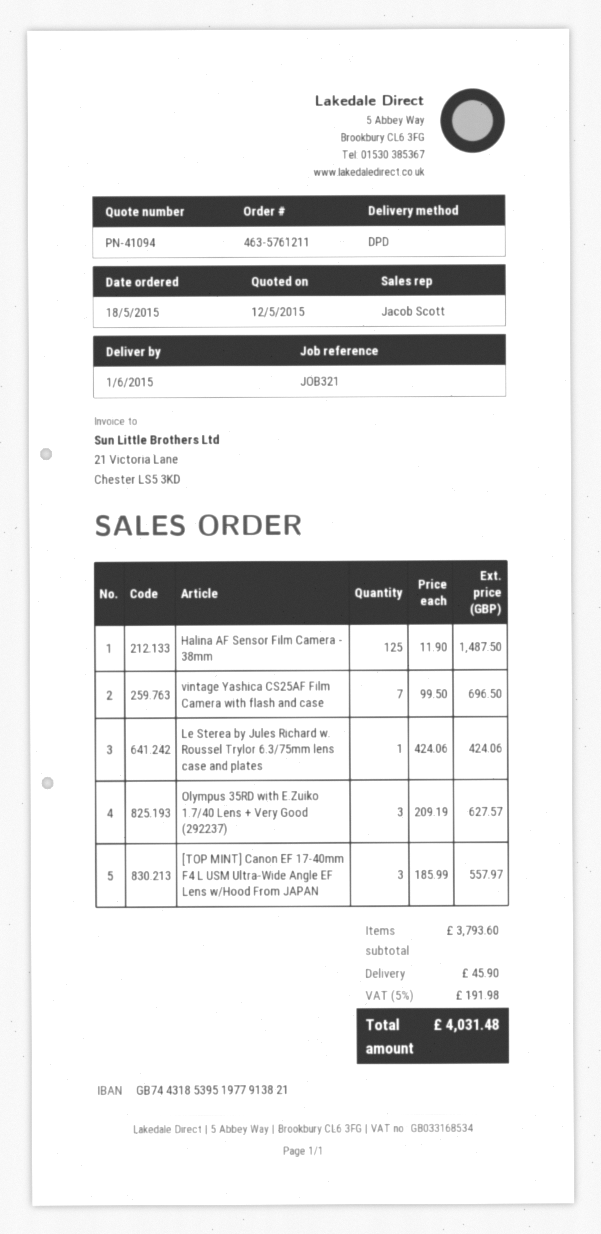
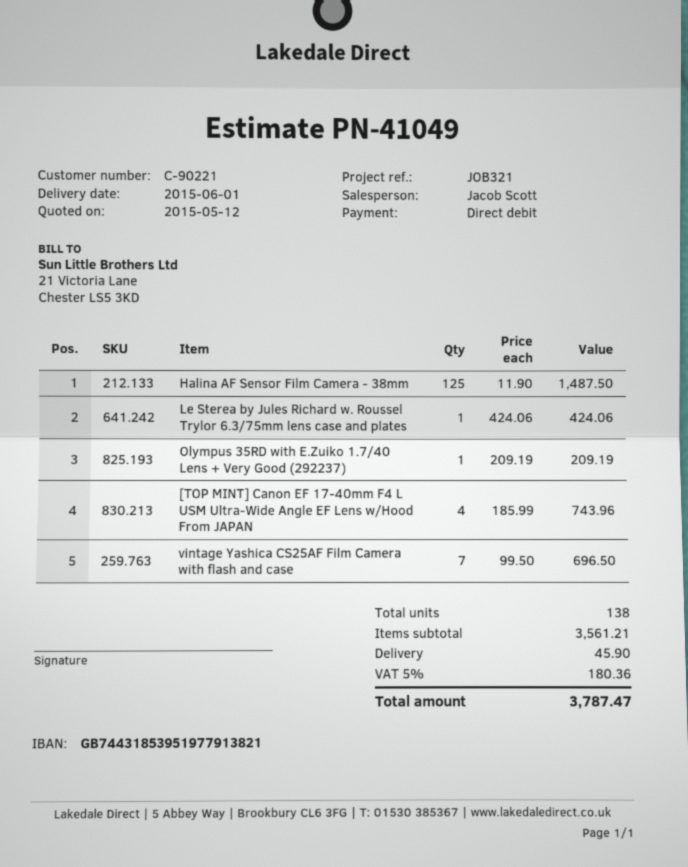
quote number: PN-41094 -> PN-41049
Olympus 35RD with E.Zuiko 1.7/40 Lens + Very Good (292237): 3 x 209.19 = 627.57 -> 1 x 209.19 = 209.19
[TOP MINT] Canon EF 17-40mm F4 L USM Ultra-Wide Angle EF Lens w/Hood From JAPAN: 3 x 185.99 = 557.97 -> 4 x 185.99 = 743.96
subtotal: 3793.60 -> 3561.21
tax: 5% = 191.98 -> 5% = 180.36
total: 4031.48 -> 3787.47

